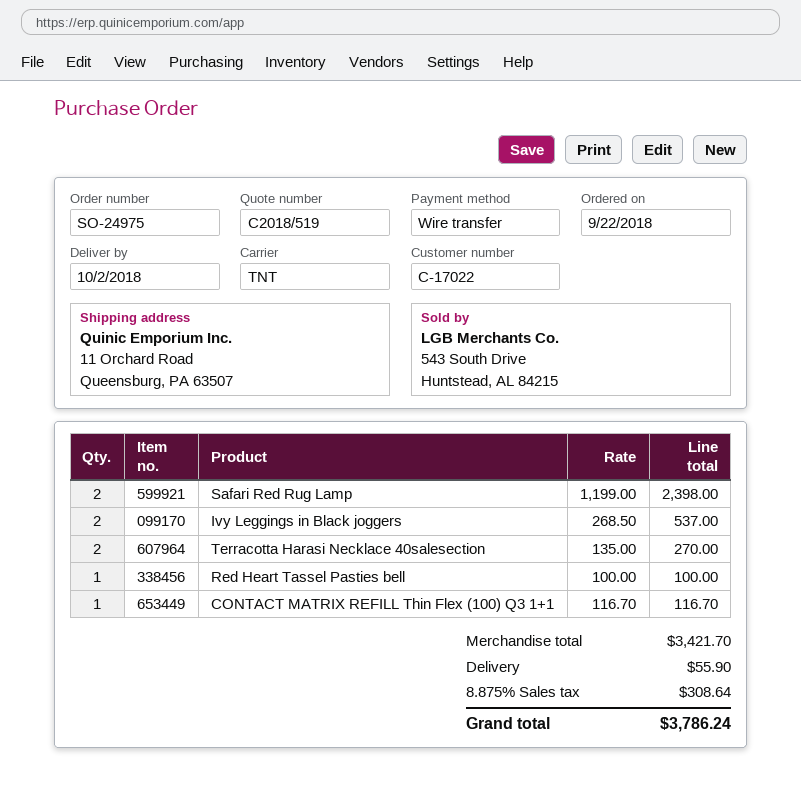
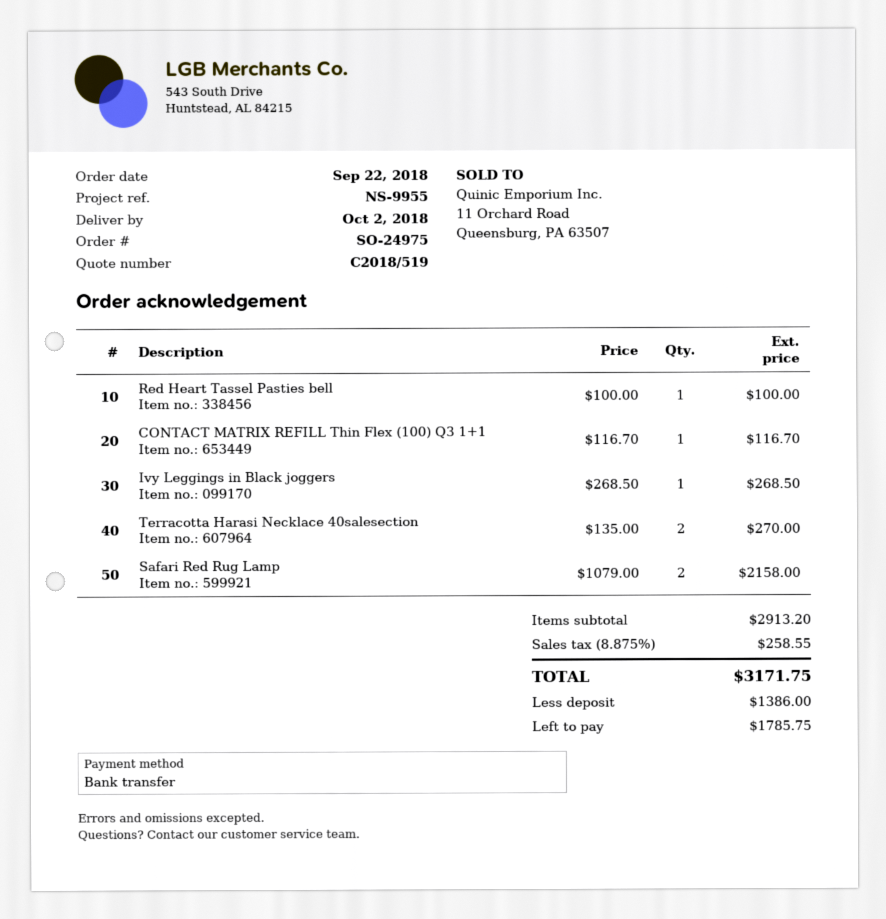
Safari Red Rug Lamp: 2 x 1199.00 = 2398.00 -> 2 x 1079.00 = 2158.00
Ivy Leggings in Black joggers: 2 x 268.50 = 537.00 -> 1 x 268.50 = 268.50
subtotal: 3421.70 -> 2913.20
shipping: 55.90 -> none
tax: 8.875% = 308.64 -> 8.875% = 258.55
total: 3786.24 -> 3171.75

